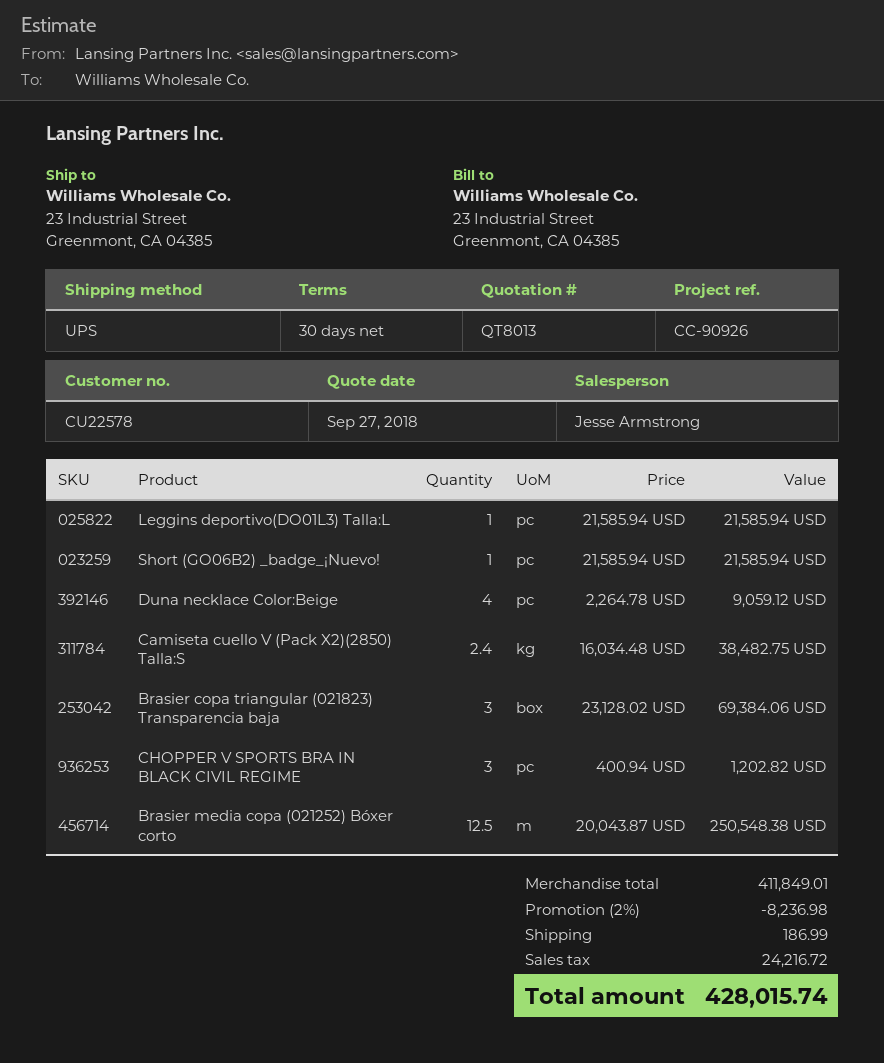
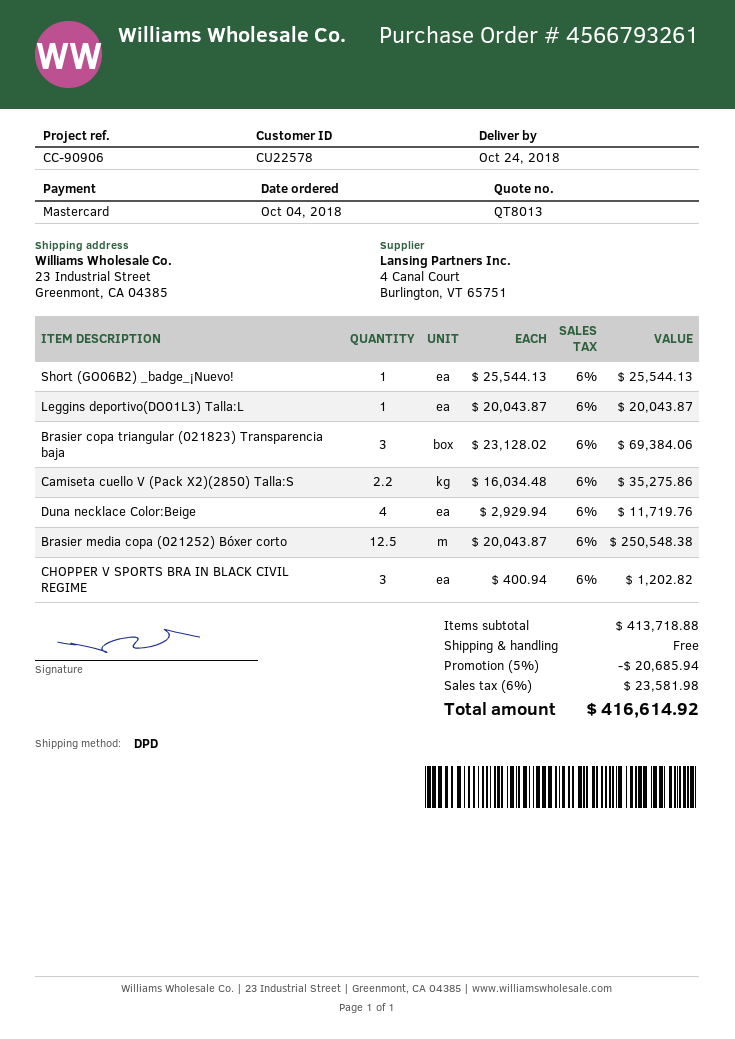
reference: CC-90926 -> CC-90906
shipping method: UPS -> DPD
Leggins deportivo(DO01L3) Talla:L: 1 x 21585.94 = 21585.94 -> 1 x 20043.87 = 20043.87
Short (GO06B2) _badge_¡Nuevo!: 1 x 21585.94 = 21585.94 -> 1 x 25544.13 = 25544.13
Duna necklace Color:Beige: 4 x 2264.78 = 9059.12 -> 4 x 2929.94 = 11719.76
Camiseta cuello V (Pack X2)(2850) Talla:S: 2.4 x 16034.48 = 38482.75 -> 2.2 x 16034.48 = 35275.86
subtotal: 411849.01 -> 413718.88
discount: 2% = 8236.98 -> 5% = 20685.94
shipping: 186.99 -> 0.00
tax: 24216.72 -> 23581.98
total: 428015.74 -> 416614.92

